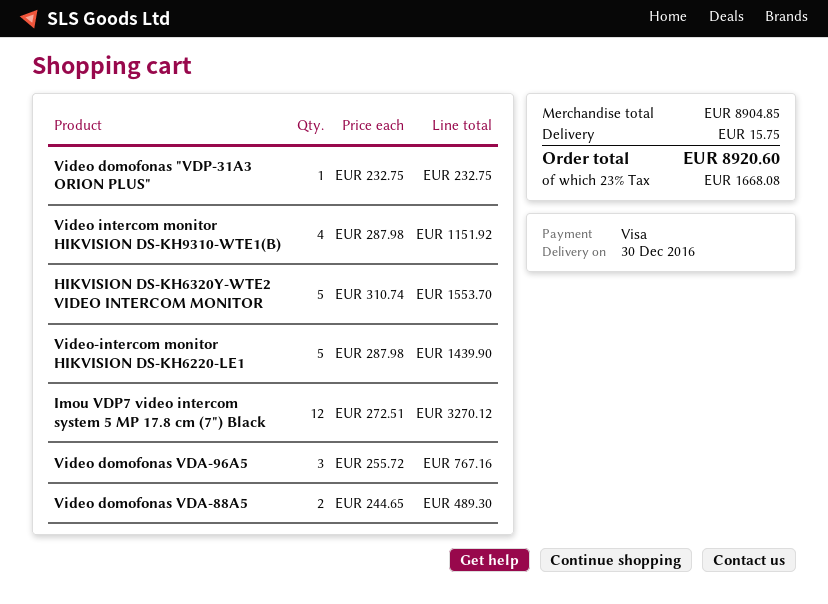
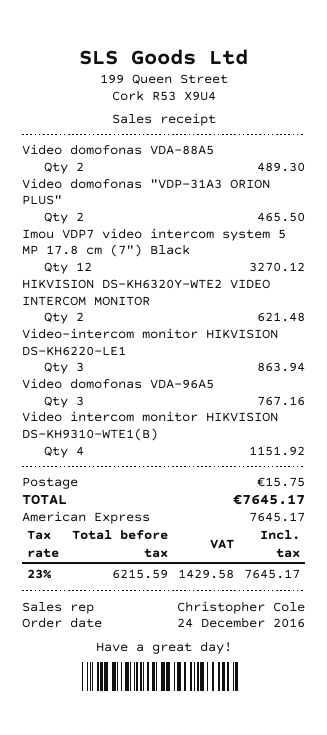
payment method: Visa -> American Express
Video domofonas "VDP-31A3 ORION PLUS": 1 for 232.75 -> 2 for 465.50
HIKVISION DS-KH6320Y-WTE2 VIDEO INTERCOM MONITOR: 5 for 1553.70 -> 2 for 621.48
Video-intercom monitor HIKVISION DS-KH6220-LE1: 5 for 1439.90 -> 3 for 863.94
tax: 23% = 1668.08 -> 23% = 1429.58
total: 8920.60 -> 7645.17

